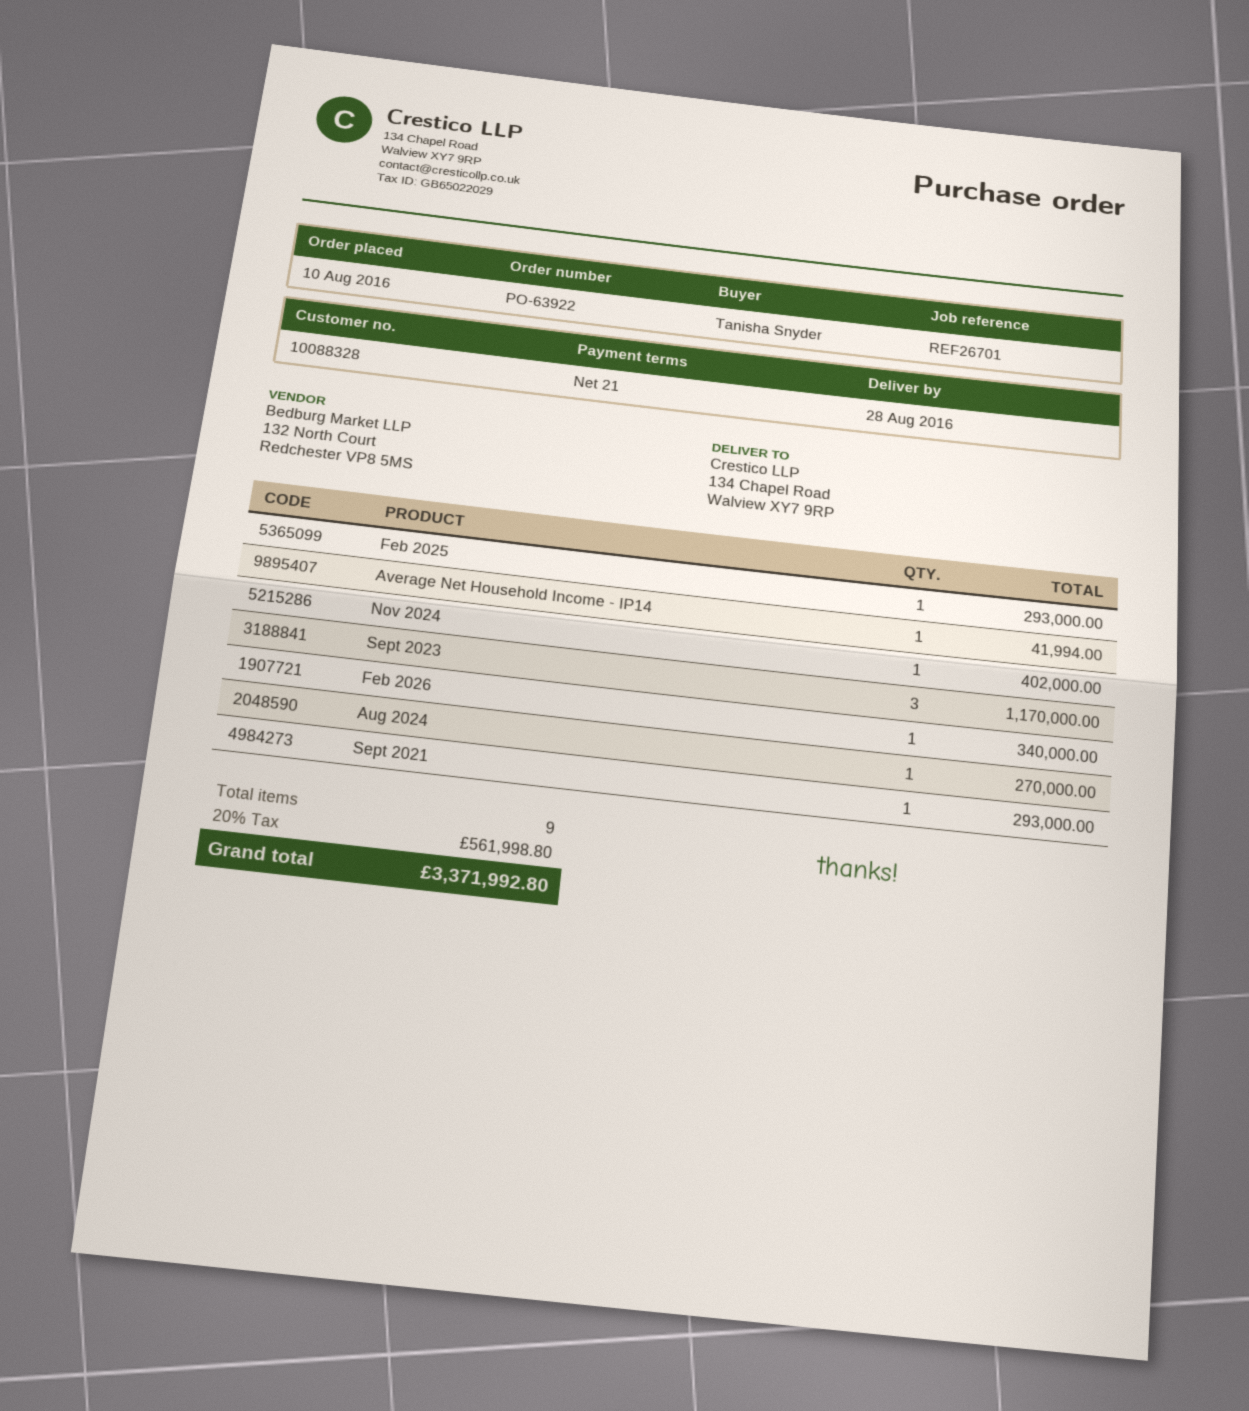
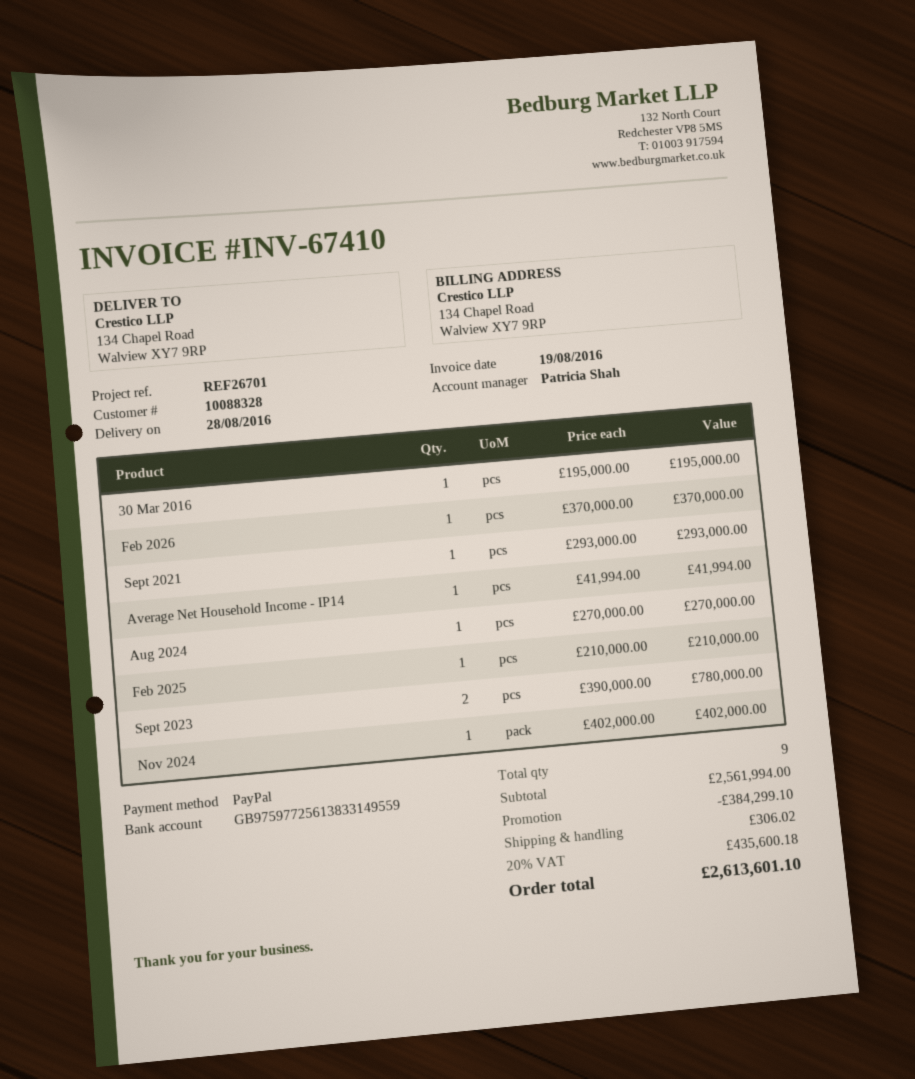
Feb 2025: 1 for 293000.00 -> 1 for 210000.00
Sept 2023: 3 for 1170000.00 -> 2 for 780000.00
Feb 2026: 1 for 340000.00 -> 1 for 370000.00
30 Mar 2016: none -> 1 for 195000.00
discount: none -> 384299.10
shipping: none -> 306.02
tax: 20% = 561998.80 -> 20% = 435600.18
total: 3371992.80 -> 2613601.10

